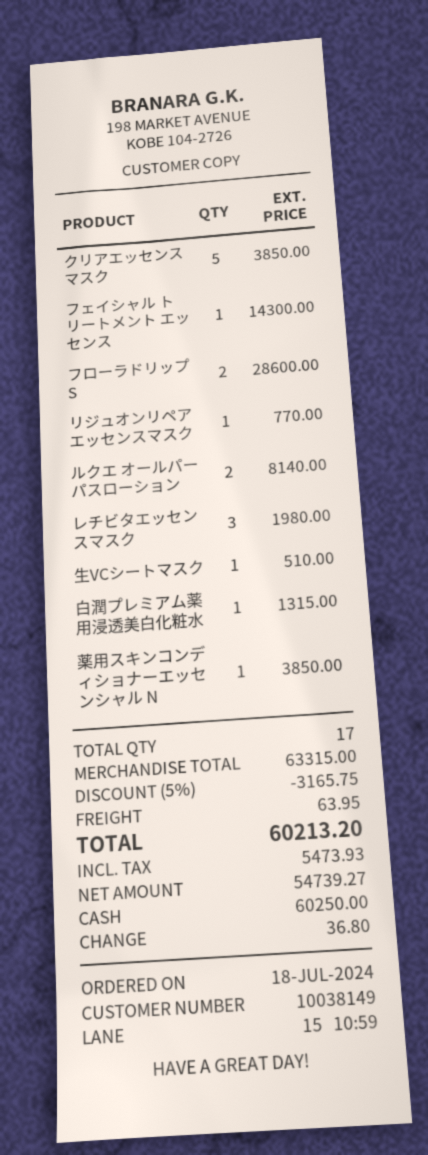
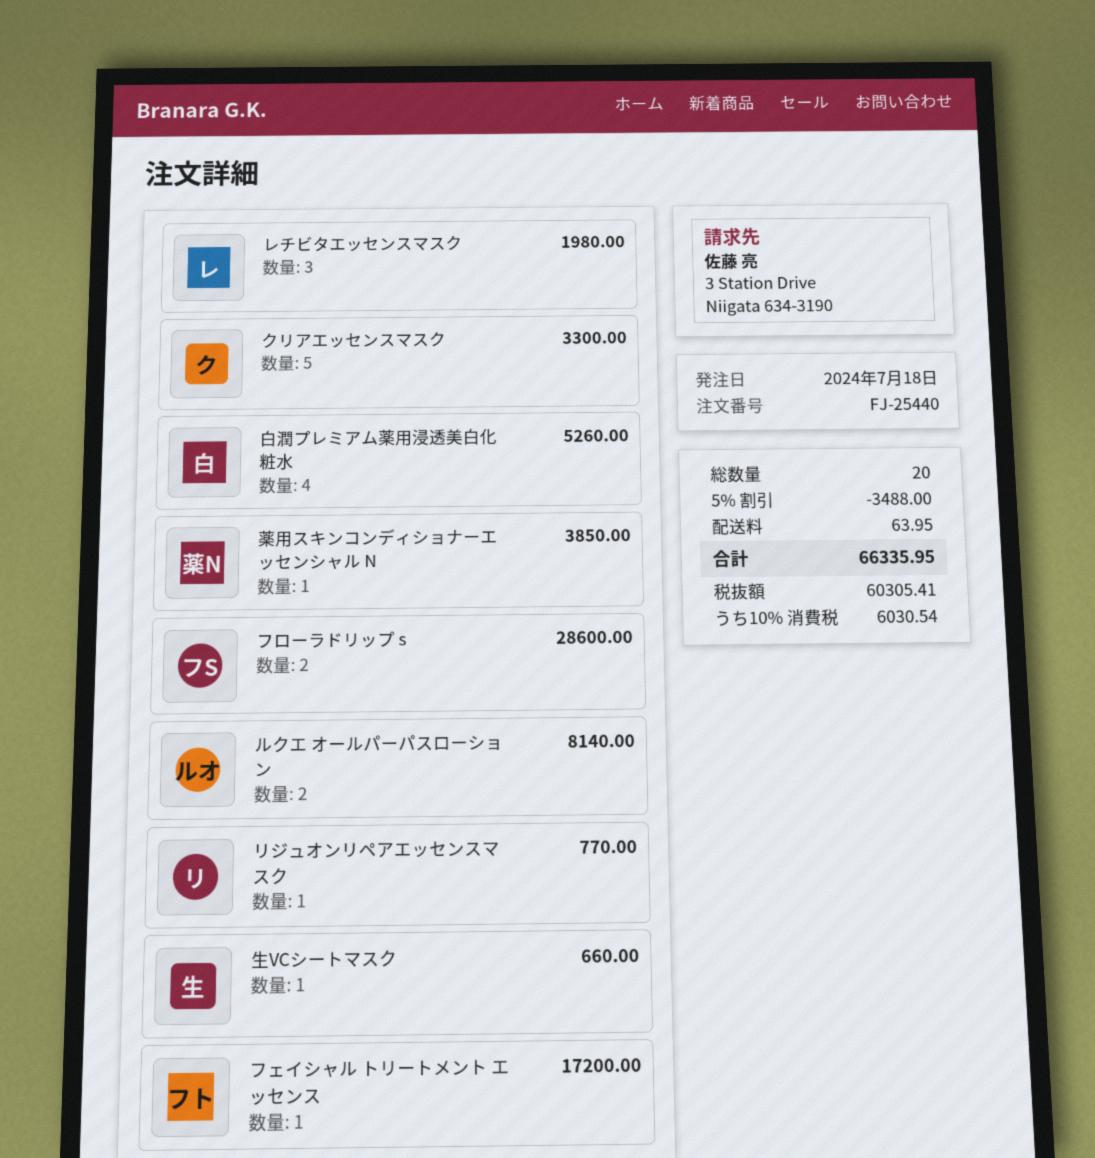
クリアエッセンスマスク: 5 for 3850.00 -> 5 for 3300.00
フェイシャル トリートメント エッセンス: 1 for 14300.00 -> 1 for 17200.00
生VCシートマスク: 1 for 510.00 -> 1 for 660.00
白潤プレミアム薬用浸透美白化粧水: 1 for 1315.00 -> 4 for 5260.00
total quantity: 17 -> 20
discount: 5% = 3165.75 -> 5% = 3488.00
net: 54739.27 -> 60305.41
tax: 5473.93 -> 6030.54
total: 60213.20 -> 66335.95

